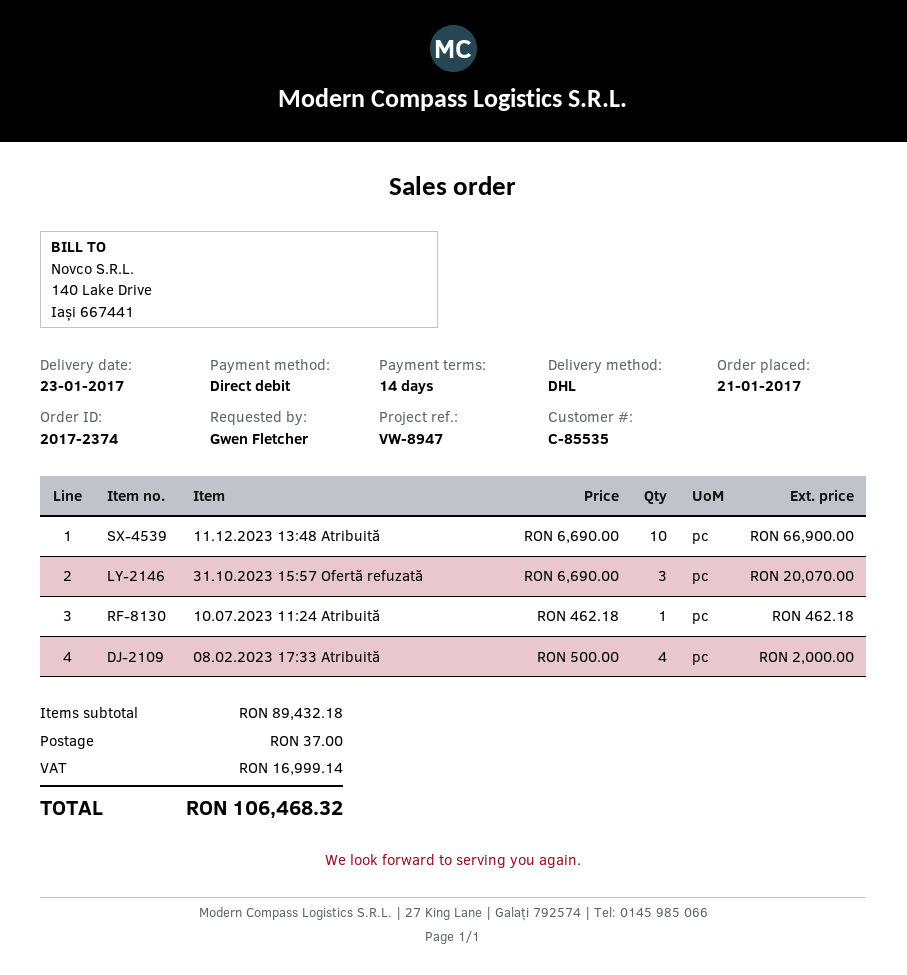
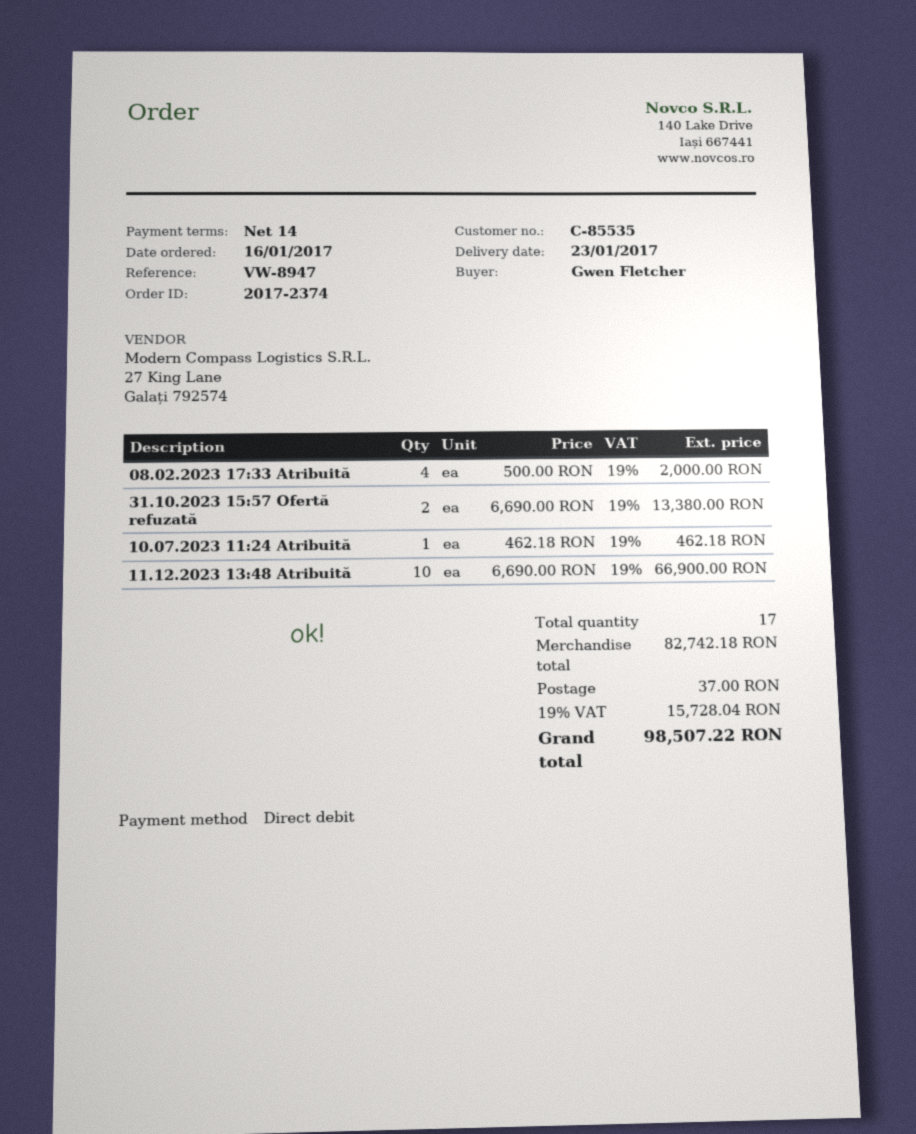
order date: 2017-01-21 -> 2017-01-16
31.10.2023 15:57 Ofertă refuzată: 3 x 6690.00 = 20070.00 -> 2 x 6690.00 = 13380.00
subtotal: 89432.18 -> 82742.18
tax: 16999.14 -> 15728.04
total: 106468.32 -> 98507.22

